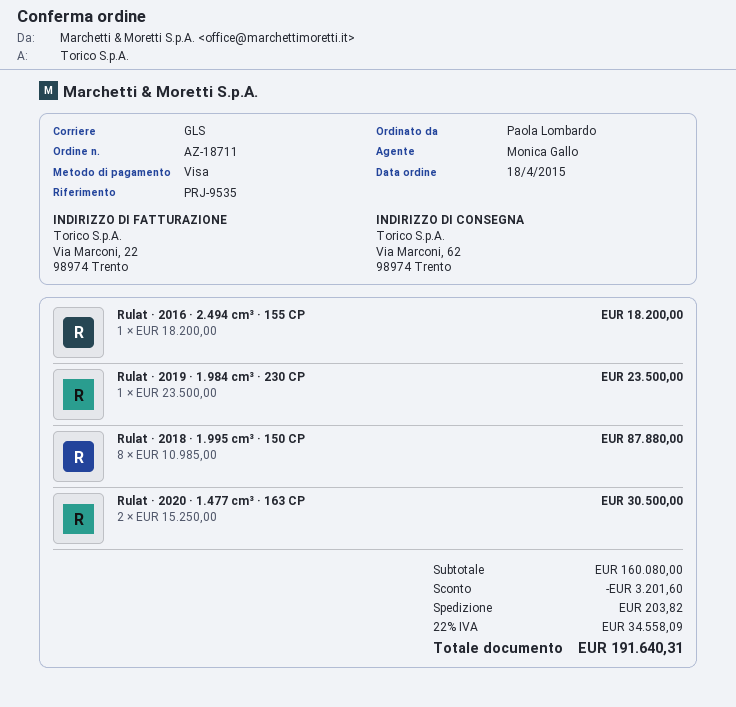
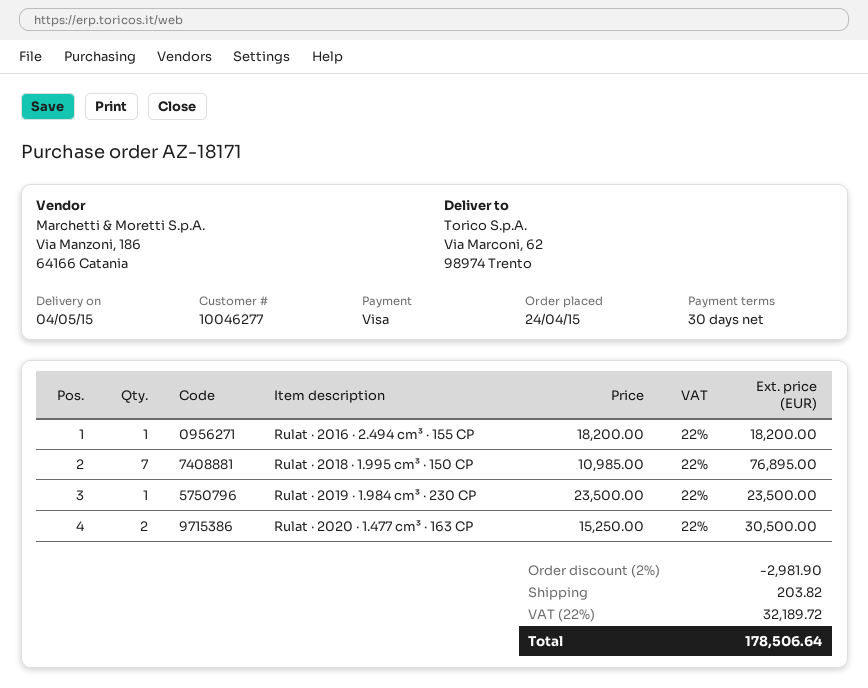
order number: AZ-18711 -> AZ-18171
order date: 2015-04-18 -> 2015-04-24
Rulat · 2018 · 1.995 cm³ · 150 CP: 8 x 10985.00 = 87880.00 -> 7 x 10985.00 = 76895.00
discount: 3201.60 -> 2981.90
tax: 22% = 34558.09 -> 22% = 32189.72
total: 191640.31 -> 178506.64

